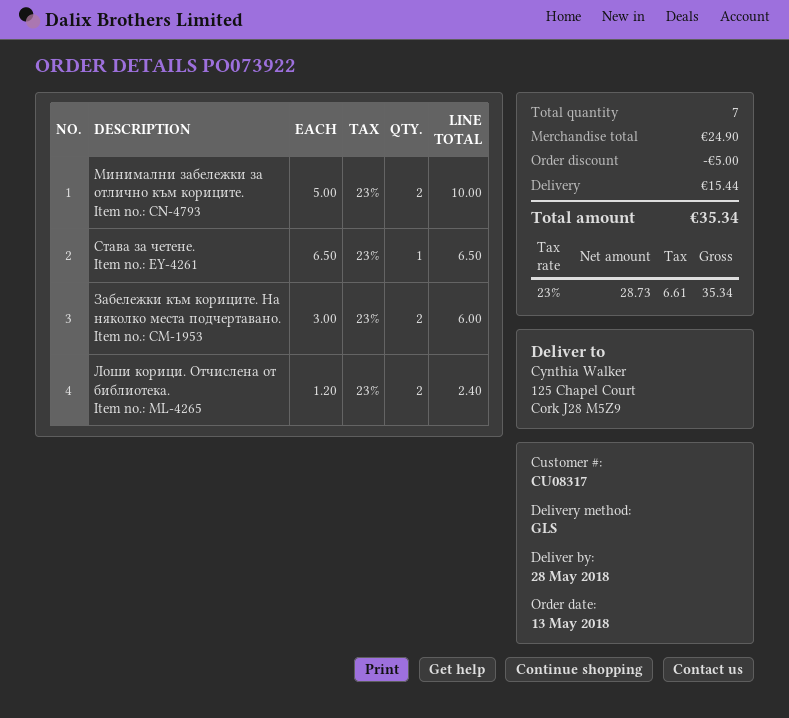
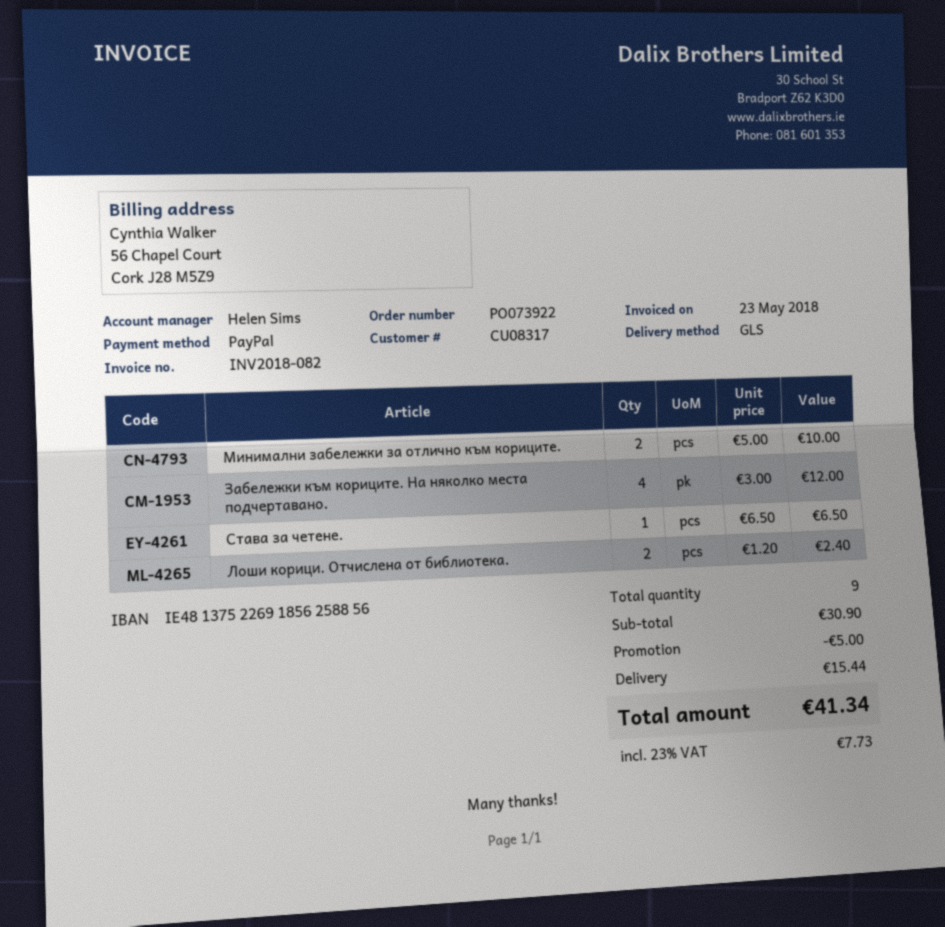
Забележки към кориците. На няколко места подчертавано.: 2 x 3.00 = 6.00 -> 4 x 3.00 = 12.00
total quantity: 7 -> 9
subtotal: 24.90 -> 30.90
tax: 23% = 6.61 -> 23% = 7.73
total: 35.34 -> 41.34

